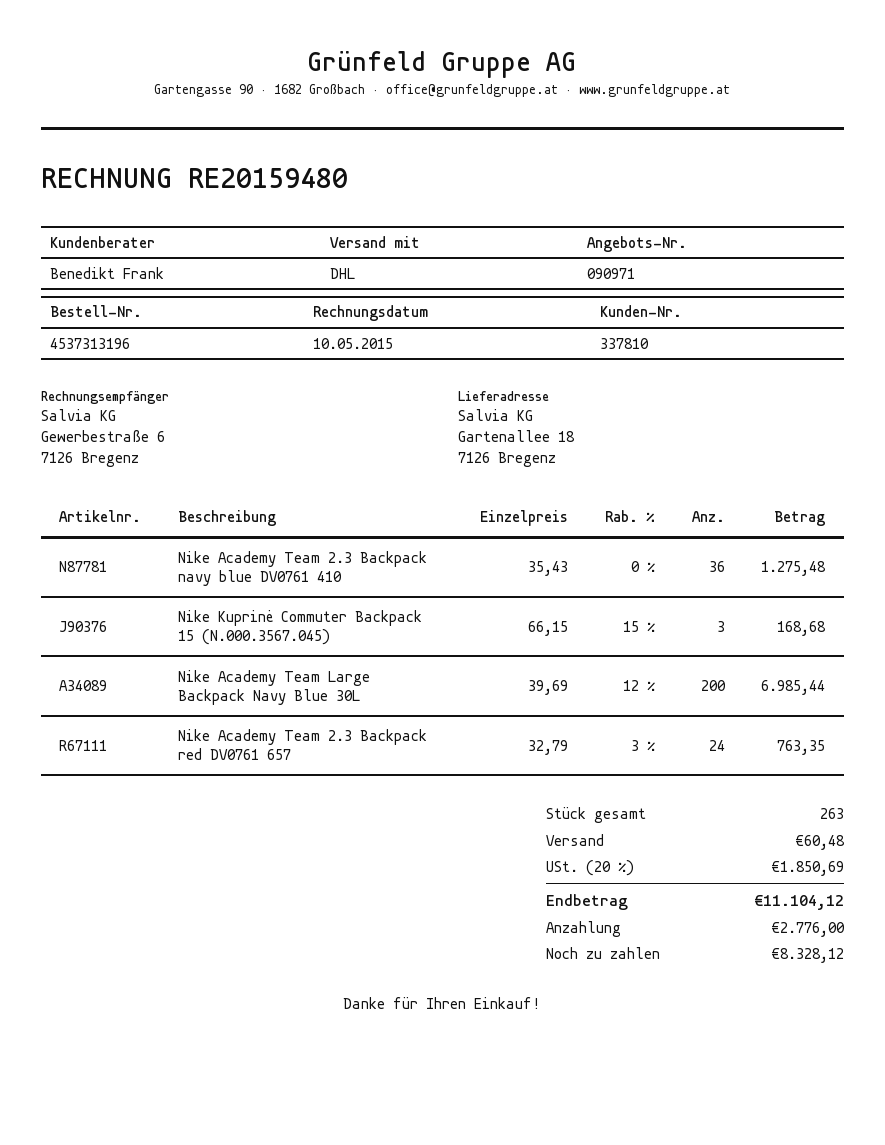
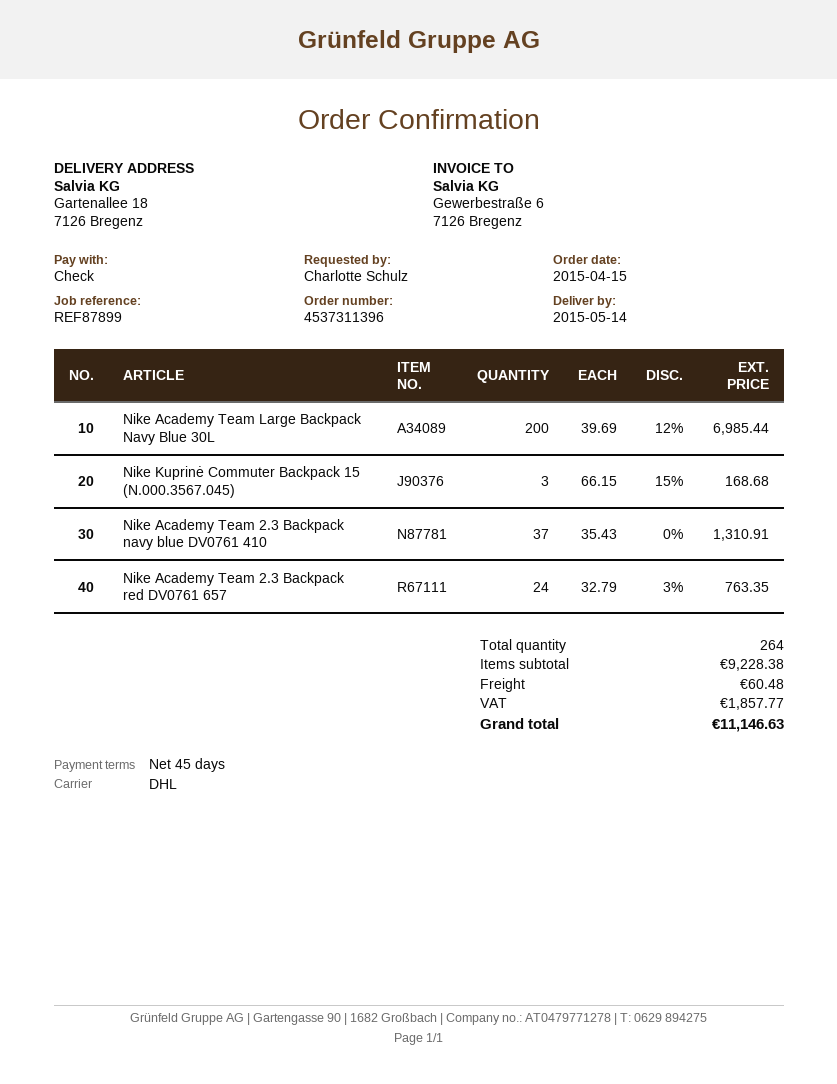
order number: 4537313196 -> 4537311396
Nike Academy Team 2.3 Backpack navy blue DV0761 410: 36 x 35.43 = 1275.48 -> 37 x 35.43 = 1310.91
total quantity: 263 -> 264
tax: 1850.69 -> 1857.77
total: 11104.12 -> 11146.63

